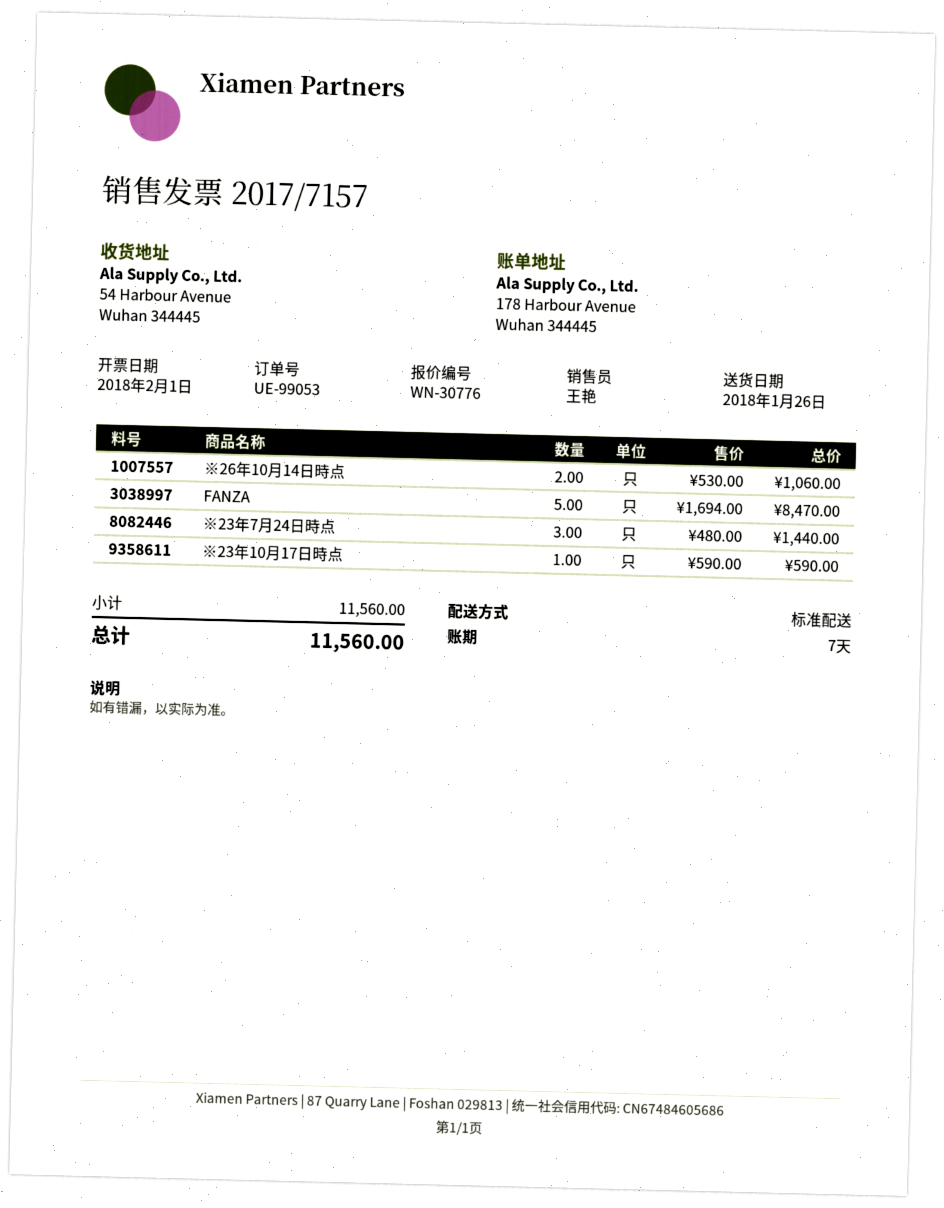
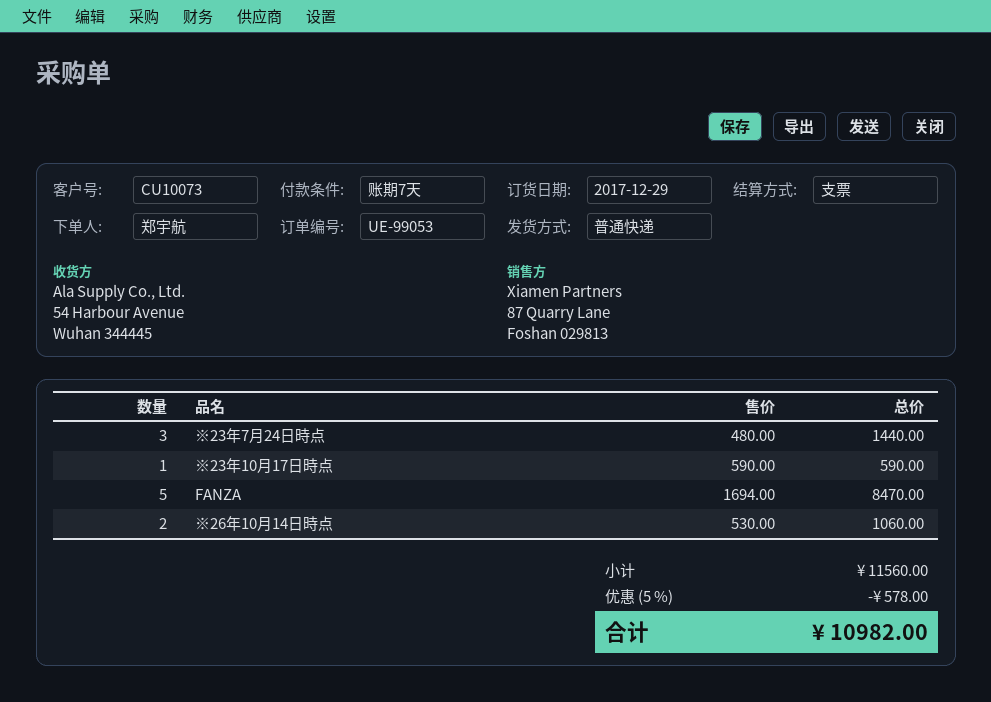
discount: none -> 5% = 578.00
total: 11560.00 -> 10982.00

